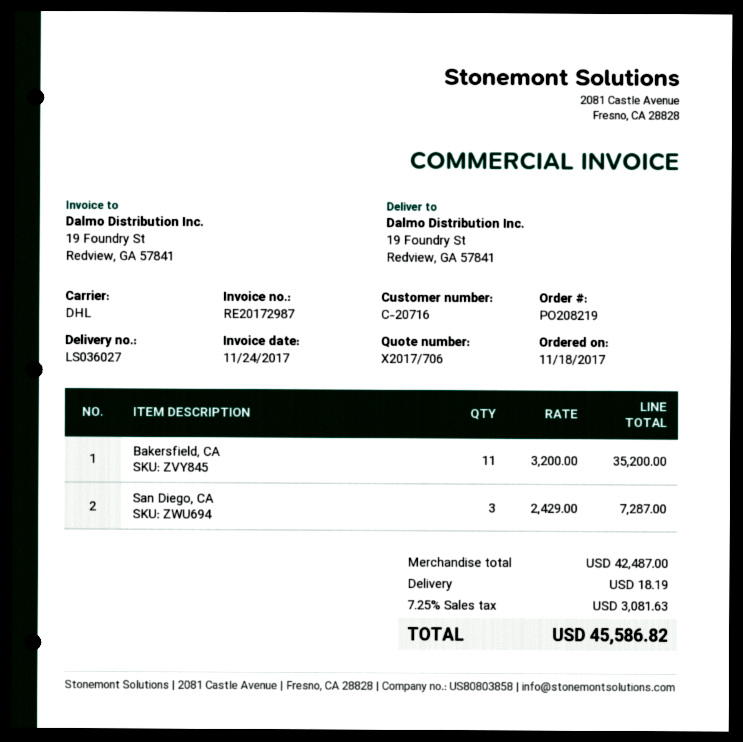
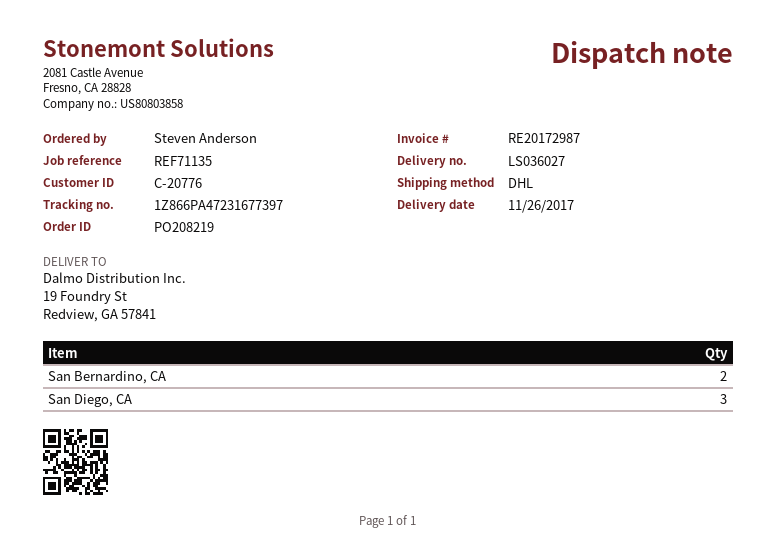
customer number: C-20716 -> C-20776
Bakersfield, CA: 11 -> none
San Bernardino, CA: none -> 2

